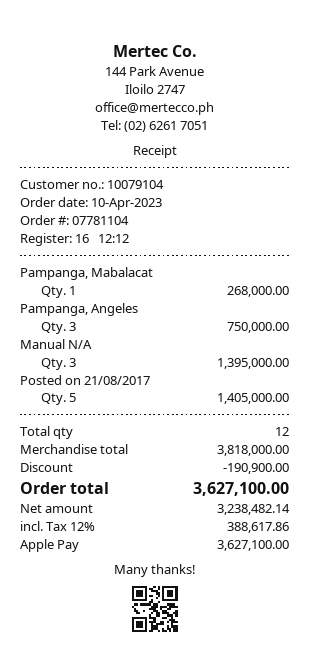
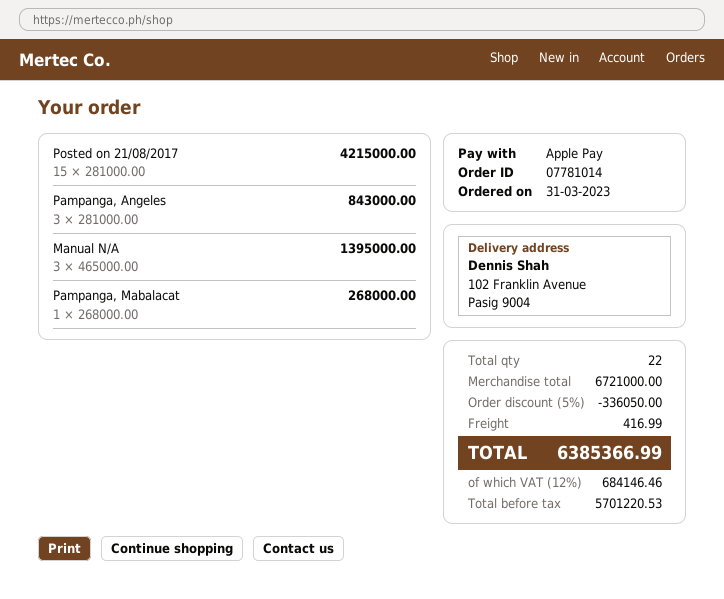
order number: 07781104 -> 07781014
order date: 2023-04-10 -> 2023-03-31
Pampanga, Angeles: 3 for 750000.00 -> 3 for 843000.00
Posted on 21/08/2017: 5 for 1405000.00 -> 15 for 4215000.00
total quantity: 12 -> 22
subtotal: 3818000.00 -> 6721000.00
discount: 190900.00 -> 336050.00
shipping: none -> 416.99
net: 3238482.14 -> 5701220.53
tax: 12% = 388617.86 -> 12% = 684146.46
total: 3627100.00 -> 6385366.99

